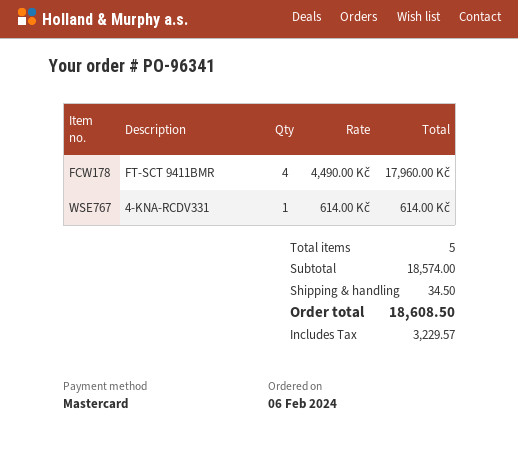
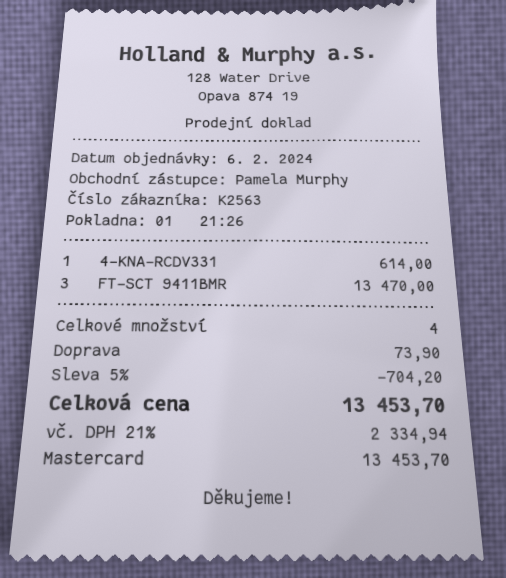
FT-SCT 9411BMR: 4 for 17960.00 -> 3 for 13470.00
total quantity: 5 -> 4
discount: none -> 5% = 704.20
shipping: 34.50 -> 73.90
tax: 3229.57 -> 2334.94
total: 18608.50 -> 13453.70

